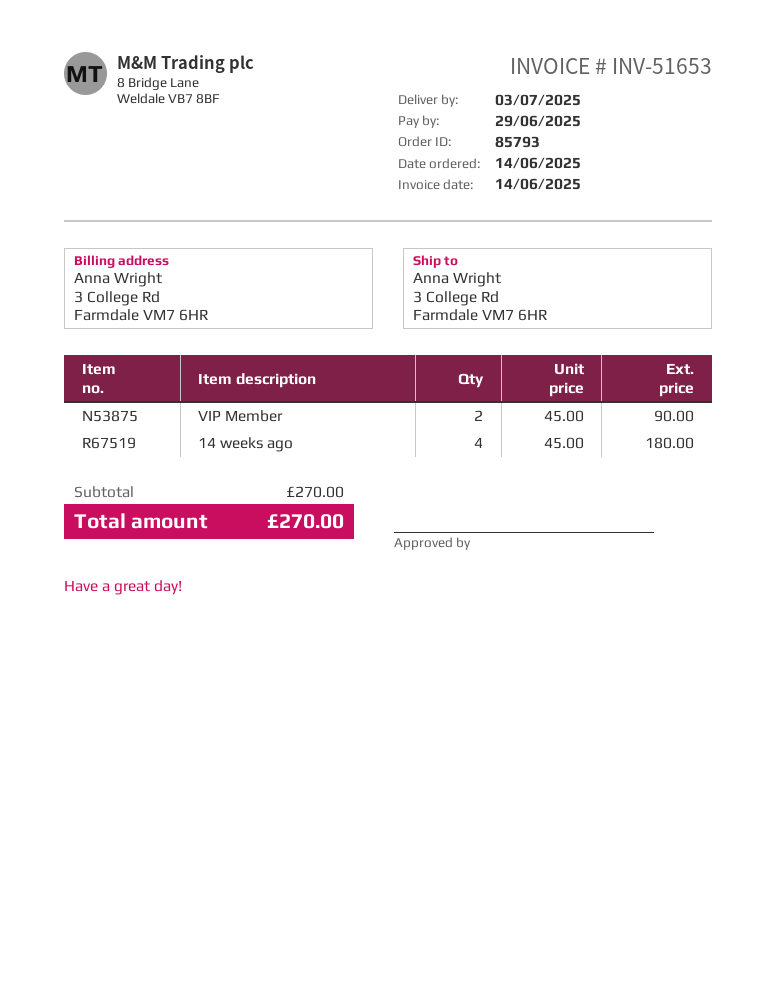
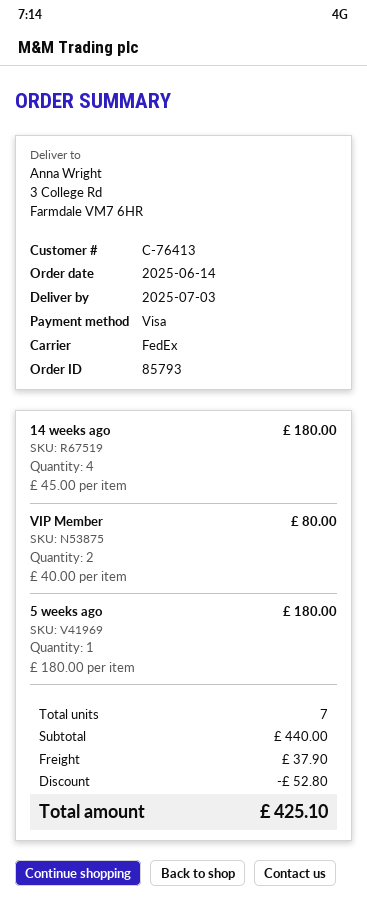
VIP Member: 2 x 45.00 = 90.00 -> 2 x 40.00 = 80.00
5 weeks ago: none -> 1 x 180.00 = 180.00
subtotal: 270.00 -> 440.00
discount: none -> 52.80
shipping: none -> 37.90
total: 270.00 -> 425.10

